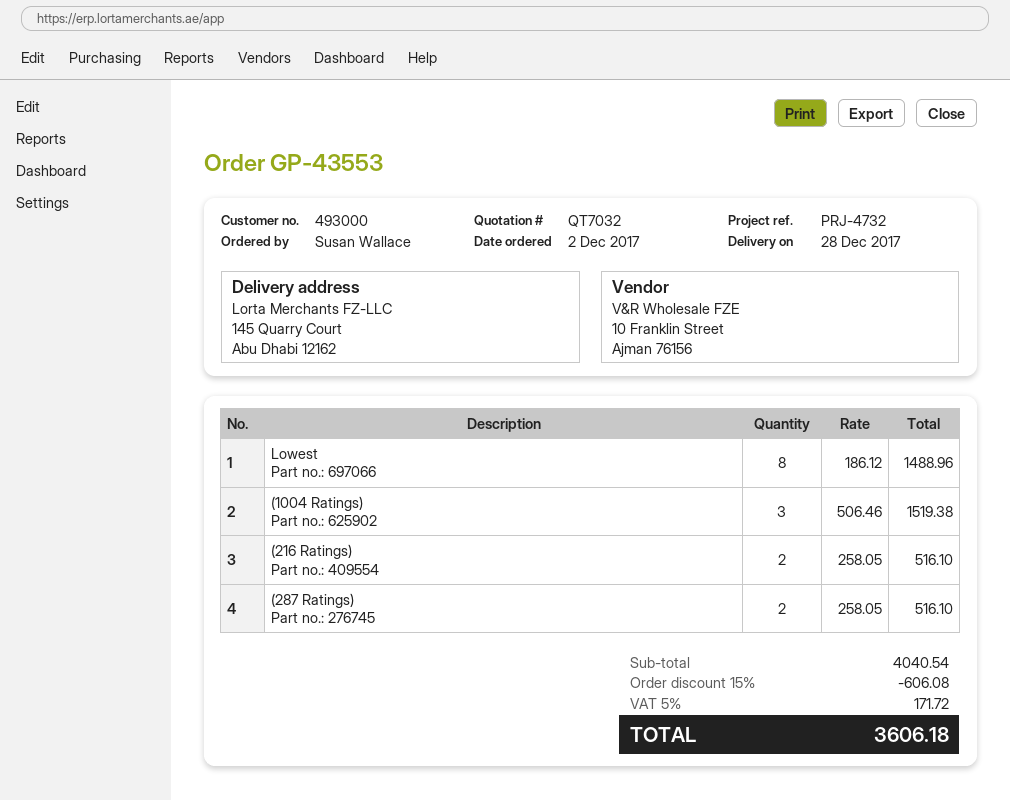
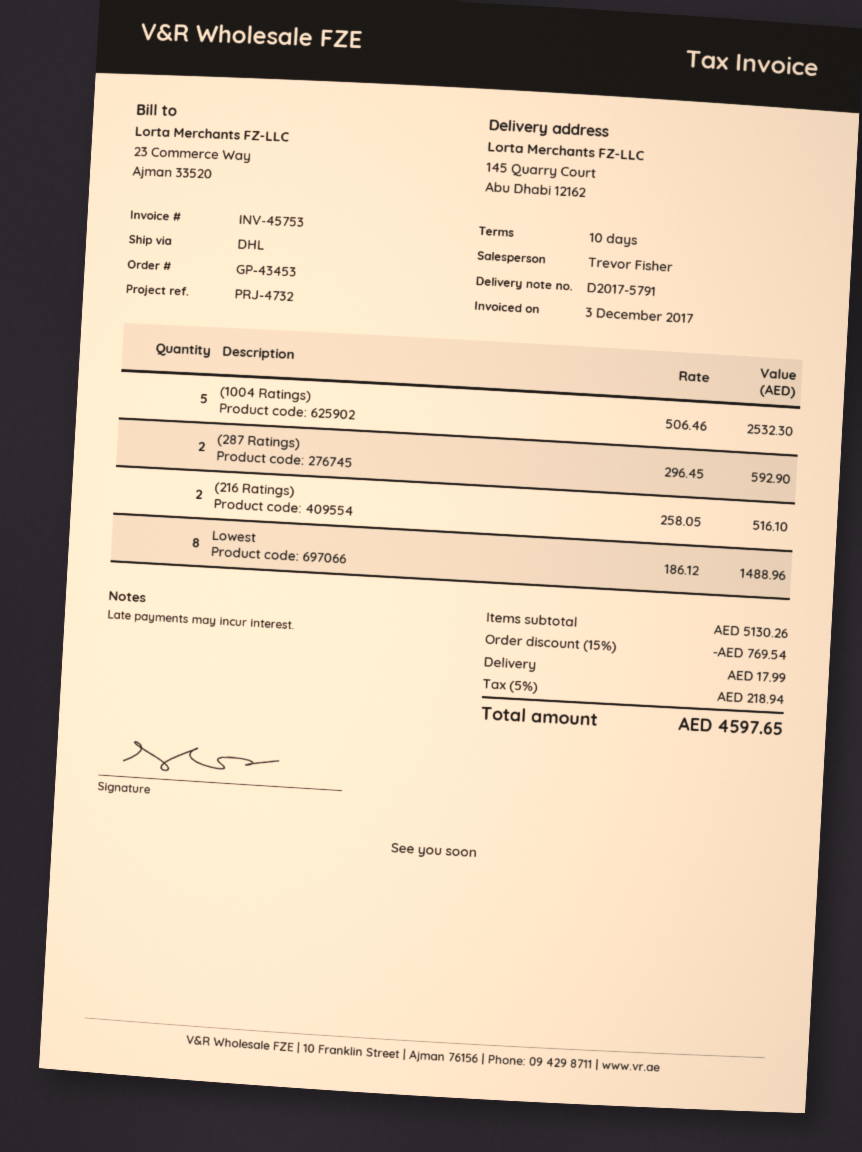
order number: GP-43553 -> GP-43453
(1004 Ratings): 3 x 506.46 = 1519.38 -> 5 x 506.46 = 2532.30
(287 Ratings): 2 x 258.05 = 516.10 -> 2 x 296.45 = 592.90
subtotal: 4040.54 -> 5130.26
discount: 15% = 606.08 -> 15% = 769.54
shipping: none -> 17.99
tax: 5% = 171.72 -> 5% = 218.94
total: 3606.18 -> 4597.65

